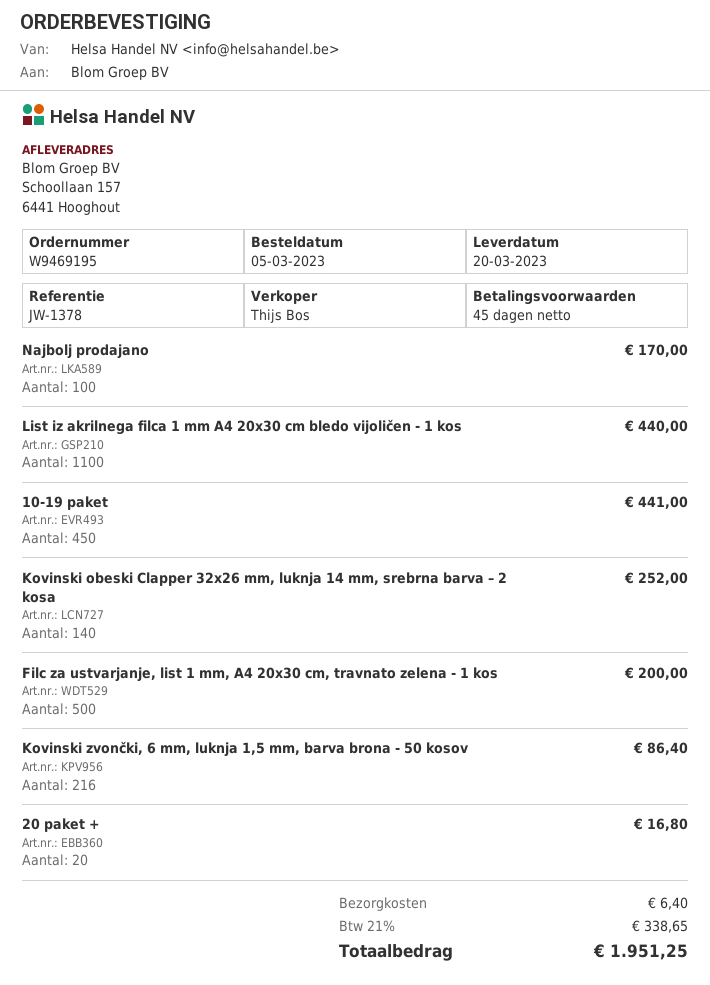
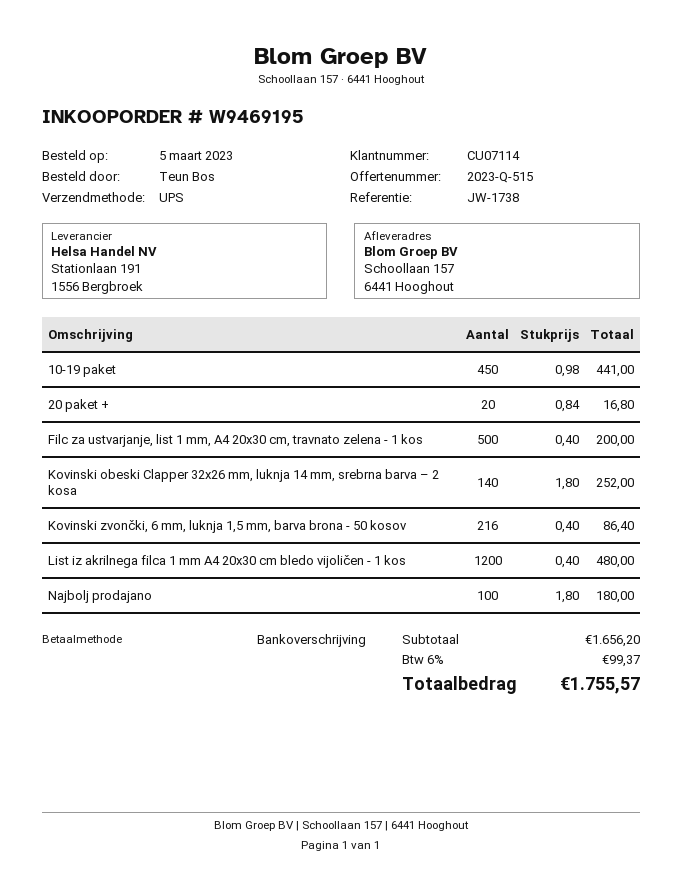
reference: JW-1378 -> JW-1738
Najbolj prodajano: 100 for 170.00 -> 100 for 180.00
List iz akrilnega filca 1 mm A4 20x30 cm bledo vijoličen - 1 kos: 1100 for 440.00 -> 1200 for 480.00
shipping: 6.40 -> none
tax: 21% = 338.65 -> 6% = 99.37
total: 1951.25 -> 1755.57

